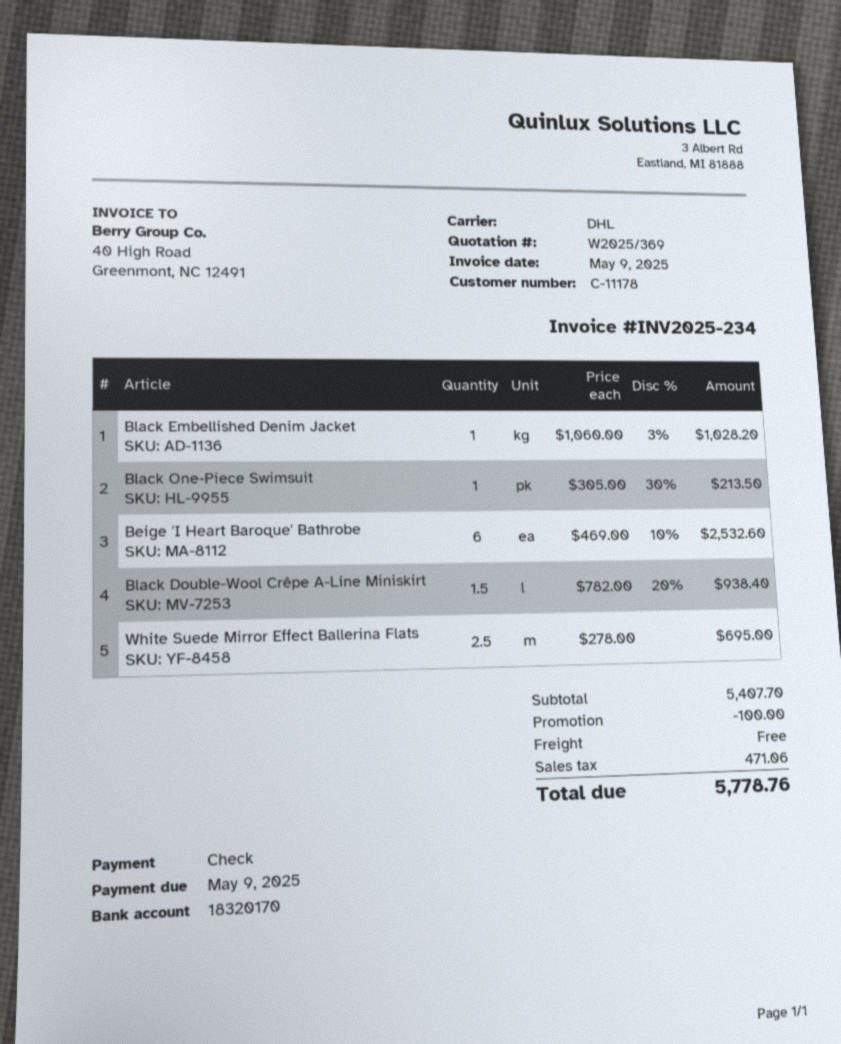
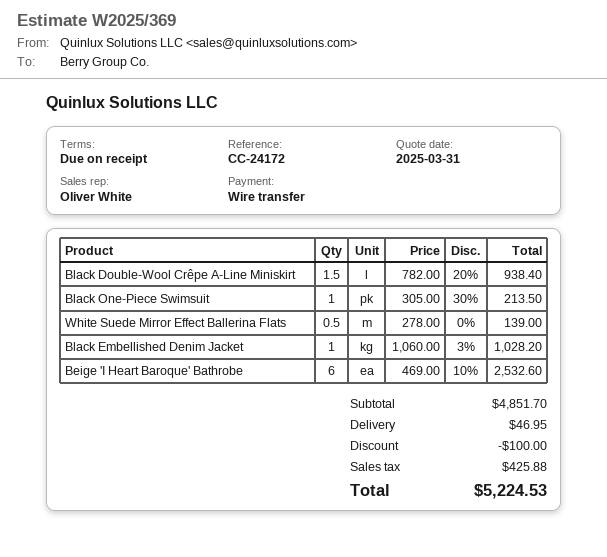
payment method: cheque -> bank transfer
White Suede Mirror Effect Ballerina Flats: 2.5 x 278.00 = 695.00 -> 0.5 x 278.00 = 139.00
subtotal: 5407.70 -> 4851.70
shipping: 0.00 -> 46.95
tax: 471.06 -> 425.88
total: 5778.76 -> 5224.53

